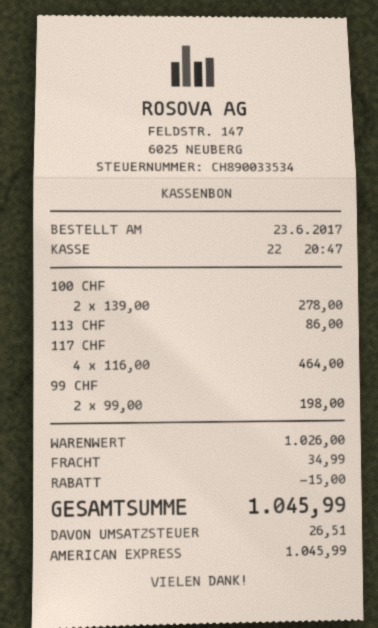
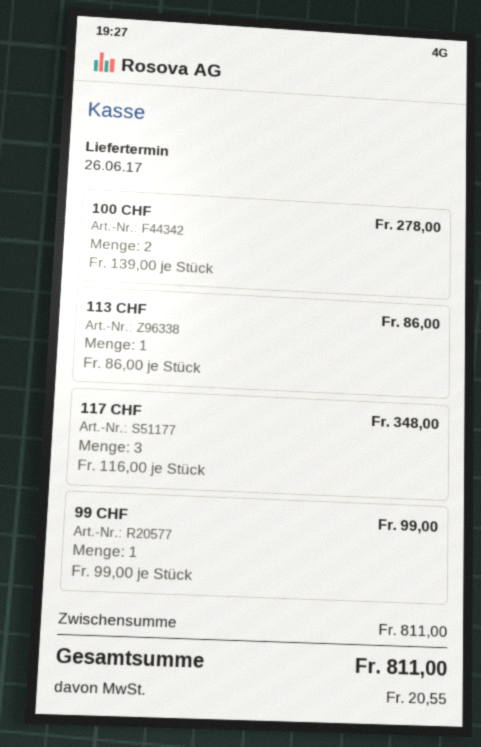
117 CHF: 4 x 116.00 = 464.00 -> 3 x 116.00 = 348.00
99 CHF: 2 x 99.00 = 198.00 -> 1 x 99.00 = 99.00
subtotal: 1026.00 -> 811.00
discount: 15.00 -> none
shipping: 34.99 -> none
tax: 26.51 -> 20.55
total: 1045.99 -> 811.00

